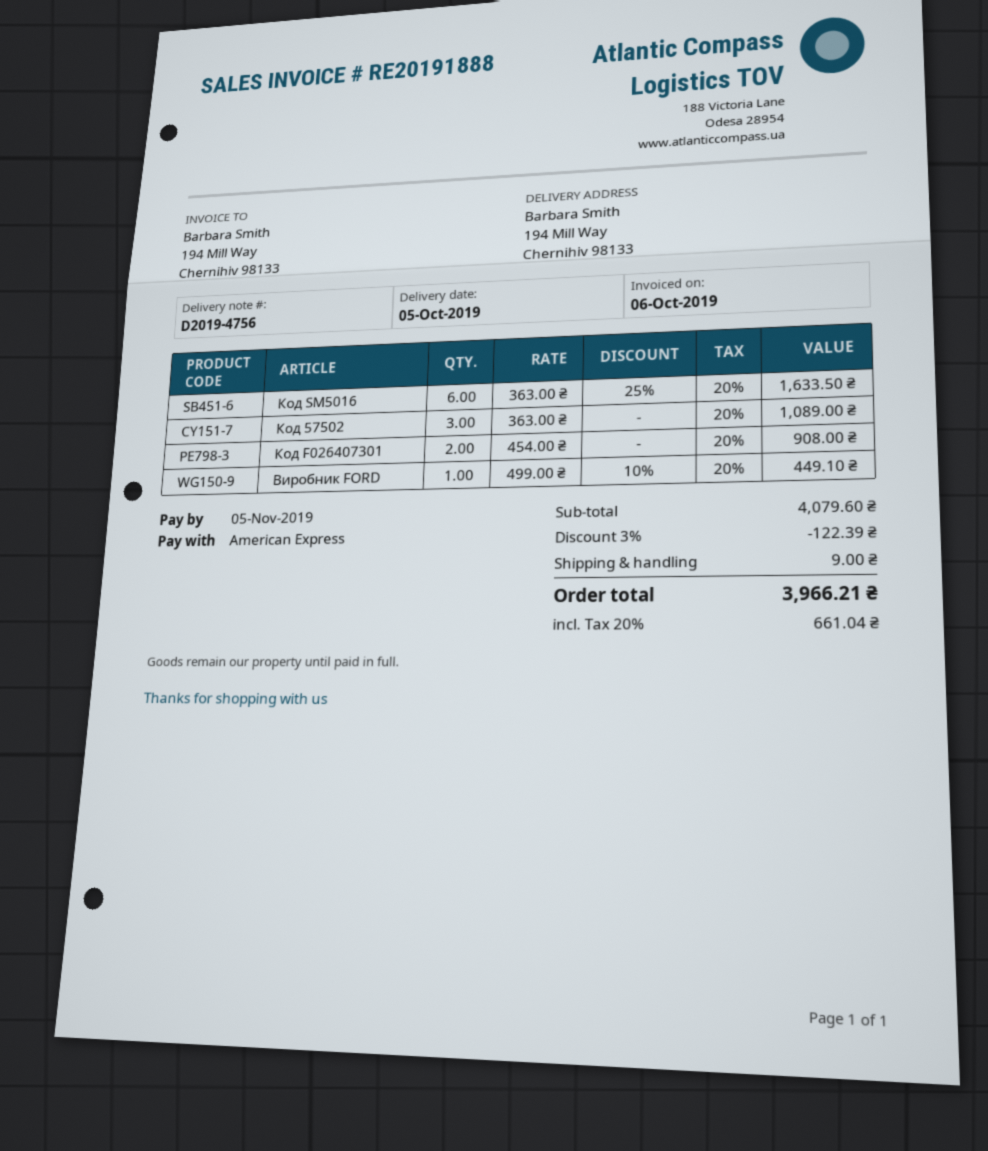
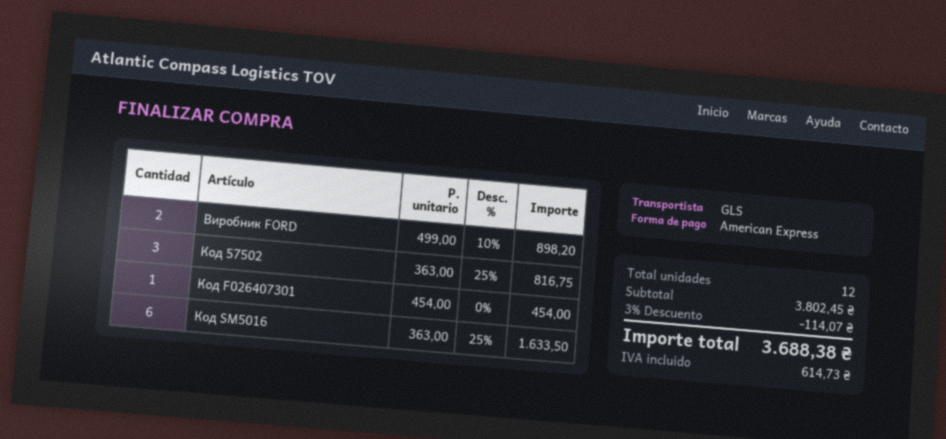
Код 57502: 3 x 363.00 = 1089.00 -> 3 x 363.00 - 25% = 816.75
Код F026407301: 2 x 454.00 = 908.00 -> 1 x 454.00 = 454.00
Виробник FORD: 1 x 499.00 - 10% = 449.10 -> 2 x 499.00 - 10% = 898.20
subtotal: 4079.60 -> 3802.45
discount: 3% = 122.39 -> 3% = 114.07
shipping: 9.00 -> none
tax: 661.04 -> 614.73
total: 3966.21 -> 3688.38

